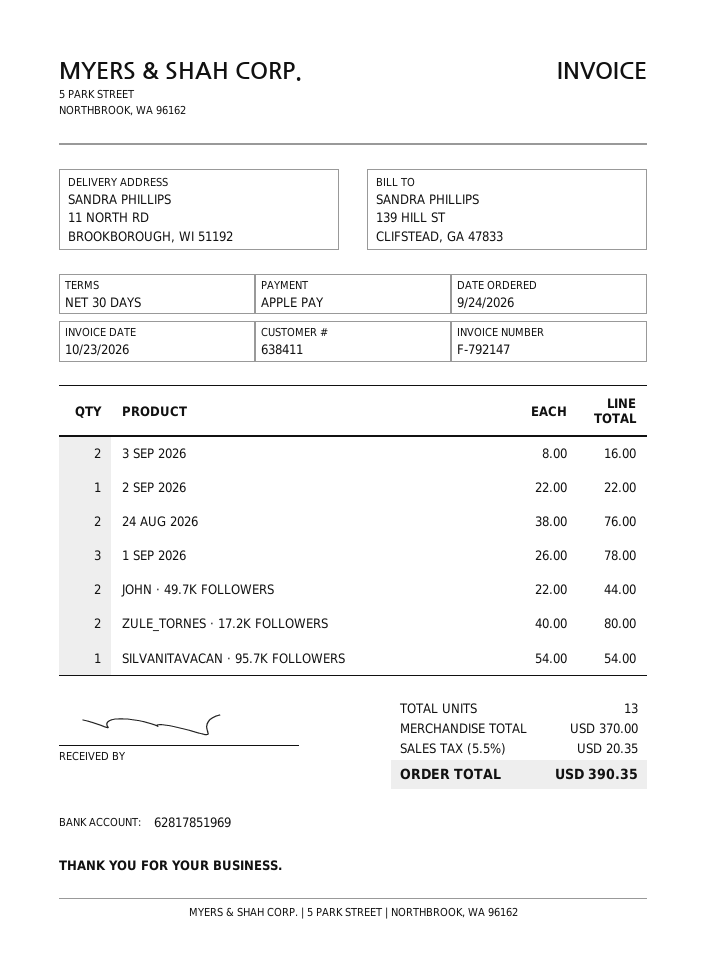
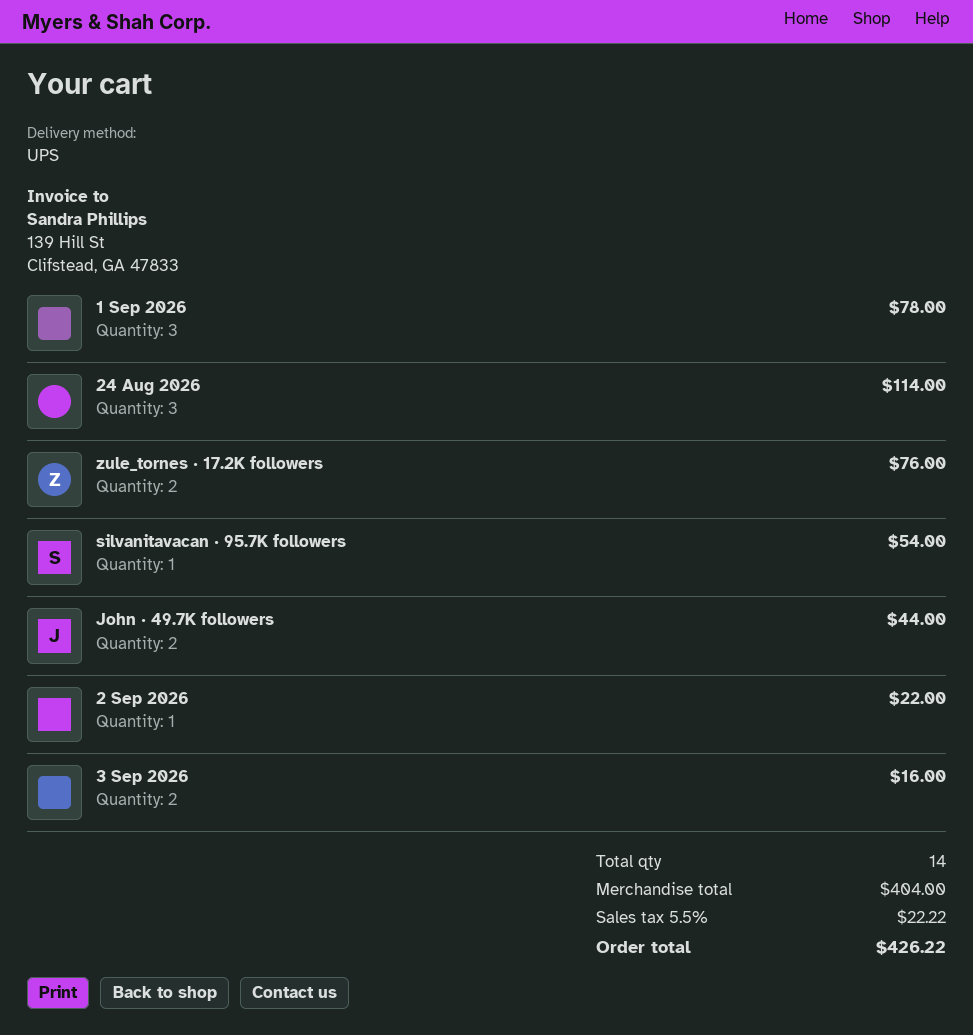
24 AUG 2026: 2 for 76.00 -> 3 for 114.00
ZULE_TORNES · 17.2K FOLLOWERS: 2 for 80.00 -> 2 for 76.00
total quantity: 13 -> 14
subtotal: 370.00 -> 404.00
tax: 5.5% = 20.35 -> 5.5% = 22.22
total: 390.35 -> 426.22

